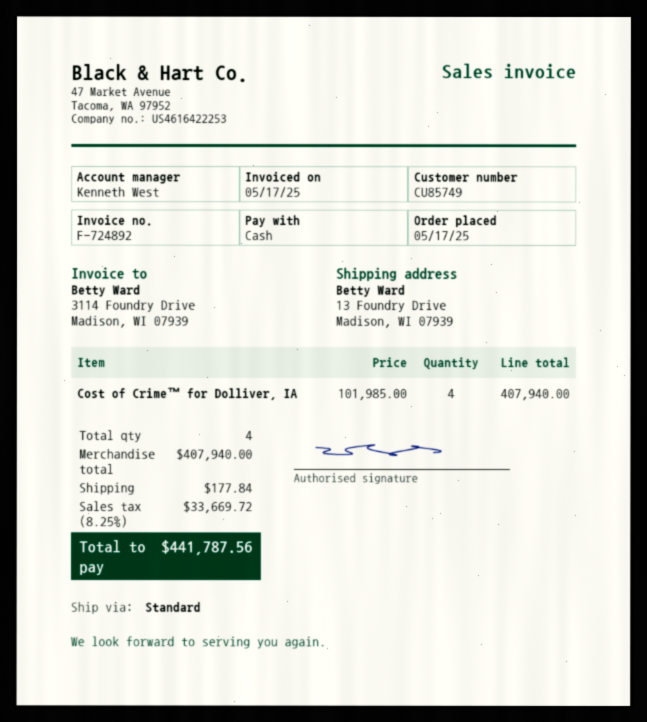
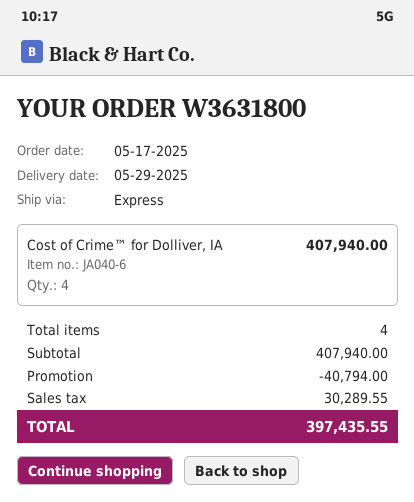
shipping method: standard -> express
discount: none -> 40794.00
shipping: 177.84 -> none
tax: 33669.72 -> 30289.55
total: 441787.56 -> 397435.55

